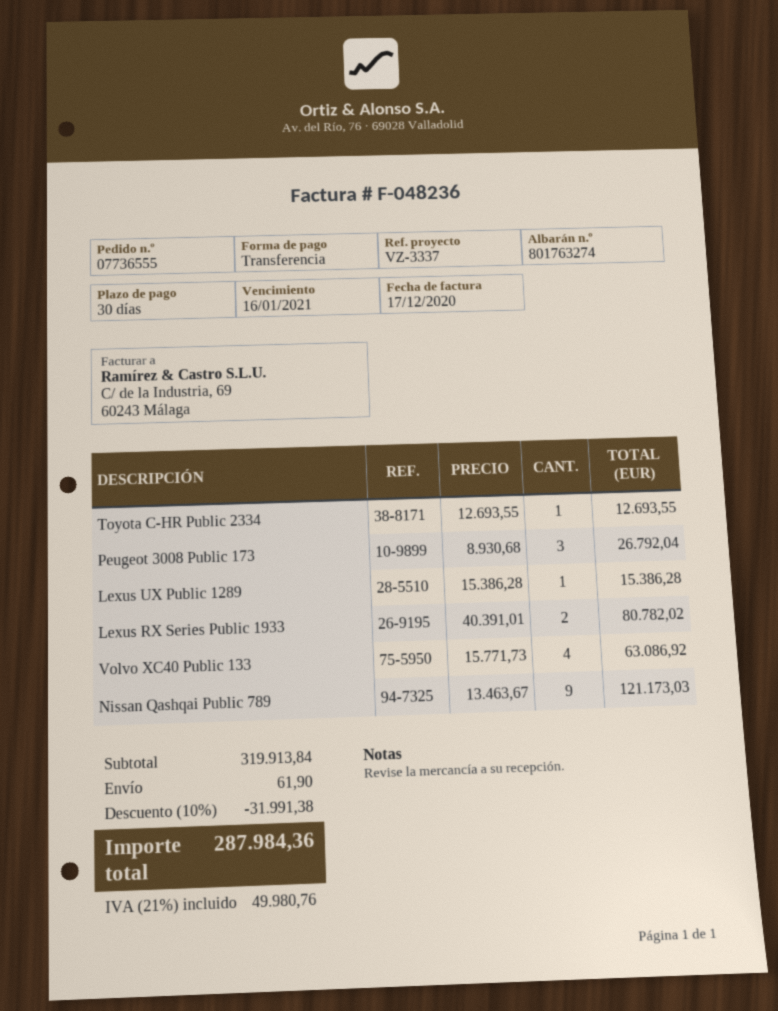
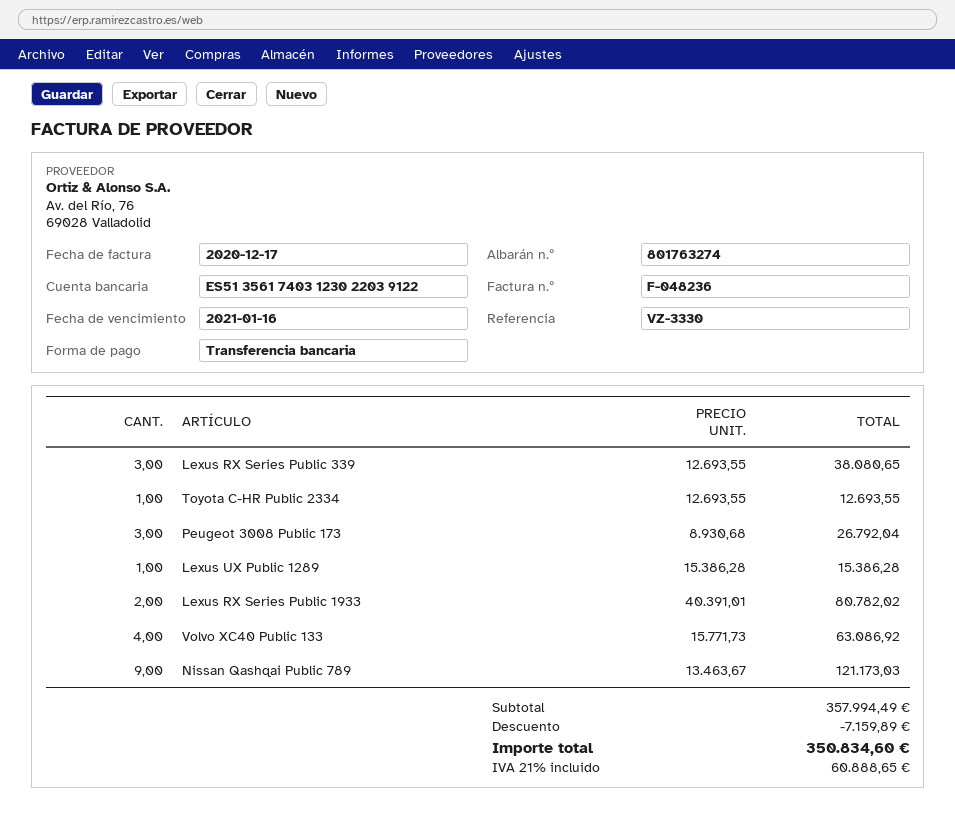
reference: VZ-3337 -> VZ-3330
Lexus RX Series Public 339: none -> 3 x 12693.55 = 38080.65
subtotal: 319913.84 -> 357994.49
discount: 31991.38 -> 7159.89
shipping: 61.90 -> none
tax: 21% = 49980.76 -> 21% = 60888.65
total: 287984.36 -> 350834.60

